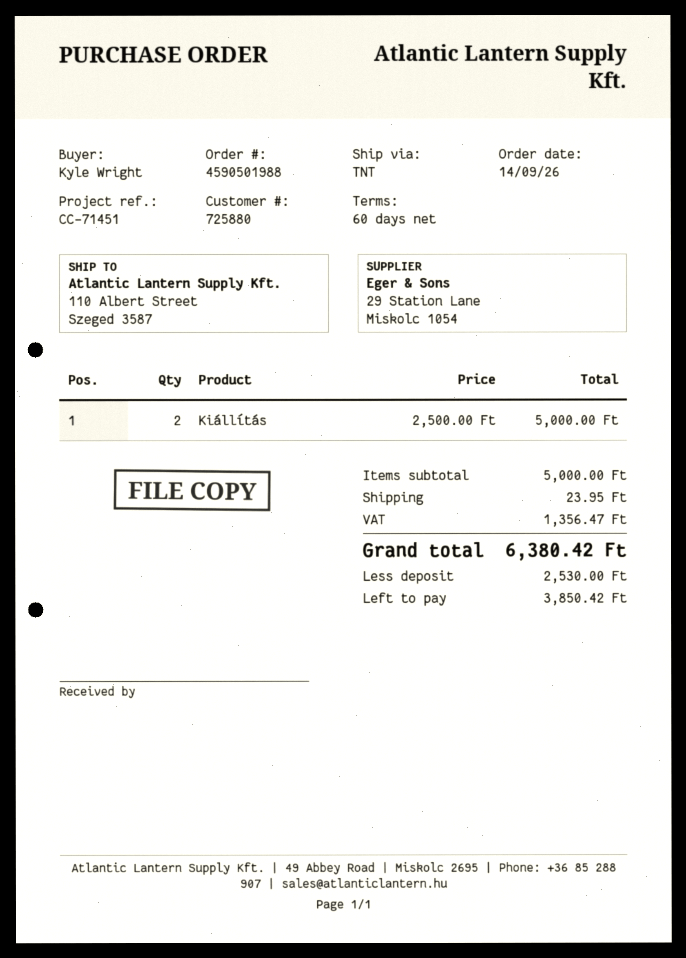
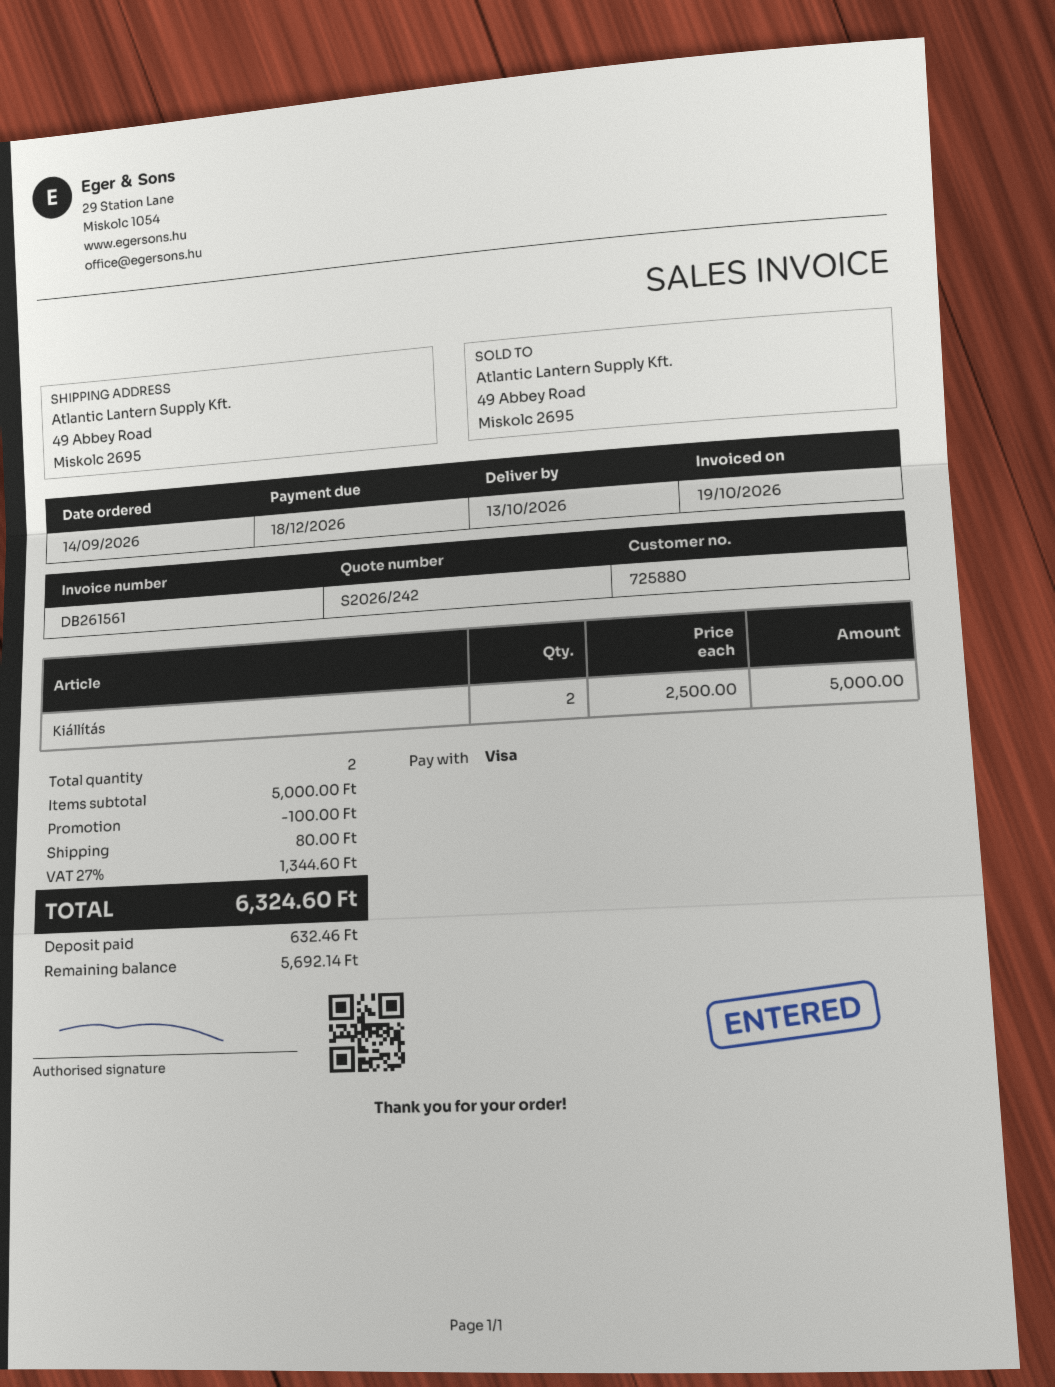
ship to: 110 Albert Street, Szeged 3587 -> 49 Abbey Road, Miskolc 2695
discount: none -> 100.00
shipping: 23.95 -> 80.00
tax: 1356.47 -> 1344.60
total: 6380.42 -> 6324.60
deposit: 2530.00 -> 632.46
balance: 3850.42 -> 5692.14

